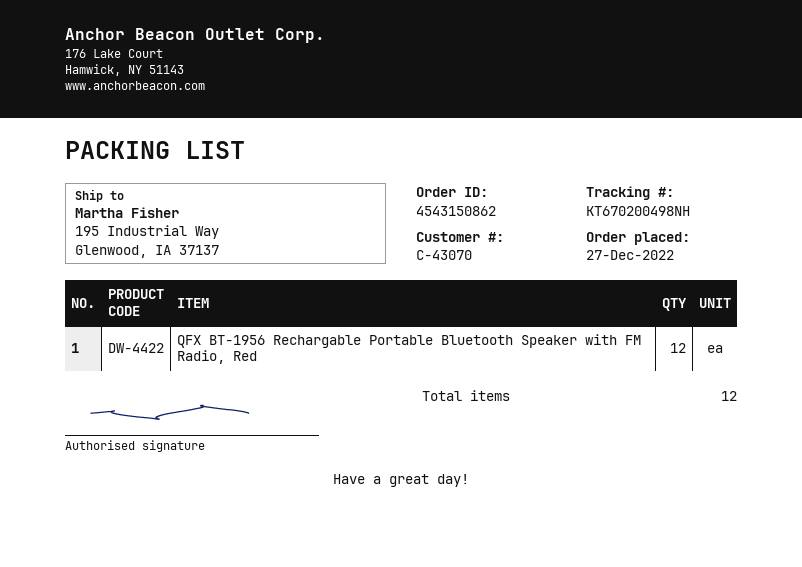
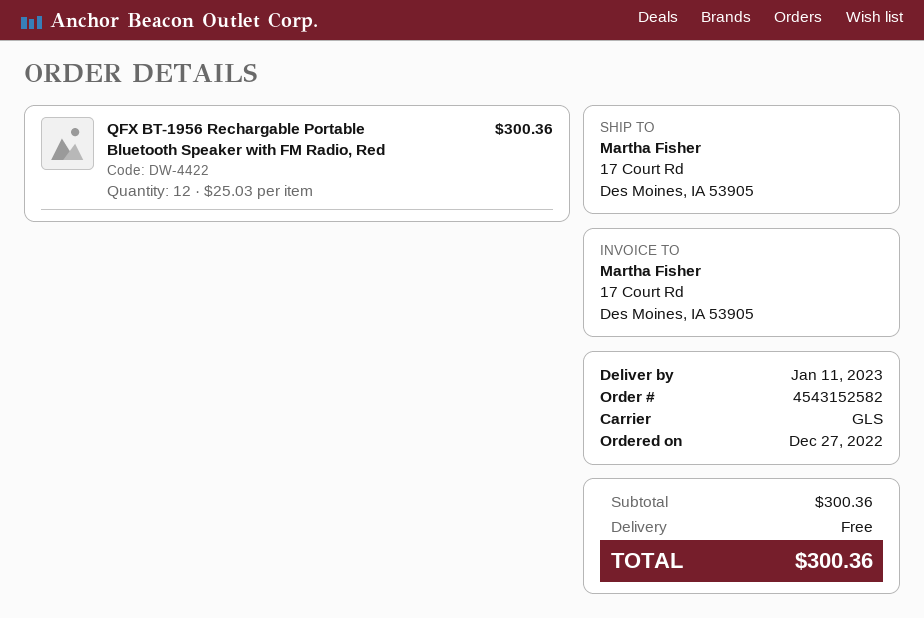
order number: 4543150862 -> 4543152582
ship to: 195 Industrial Way, Glenwood, IA 37137 -> 17 Court Rd, Des Moines, IA 53905

